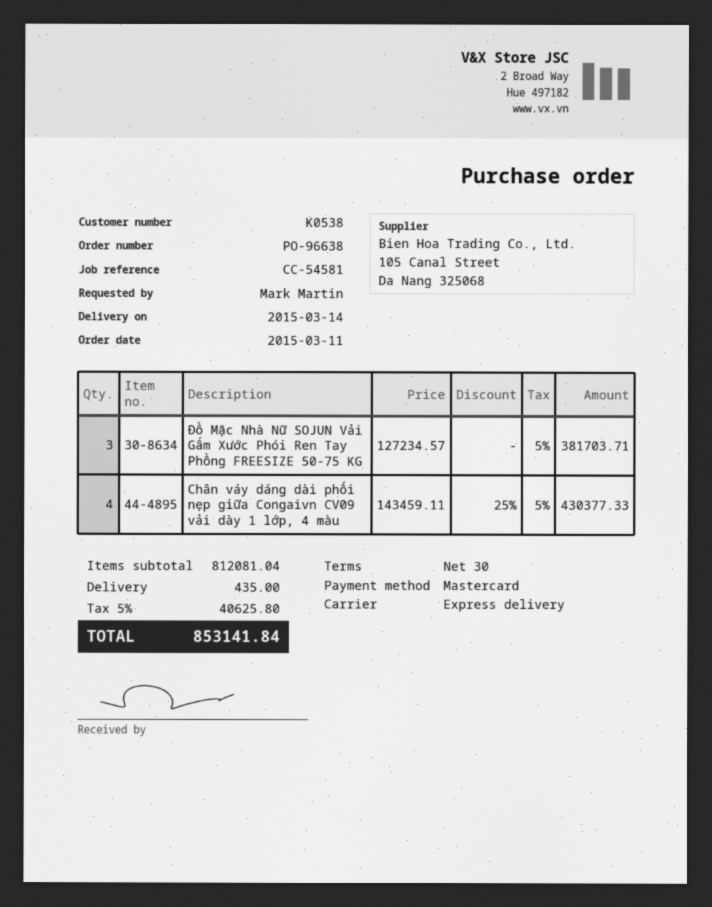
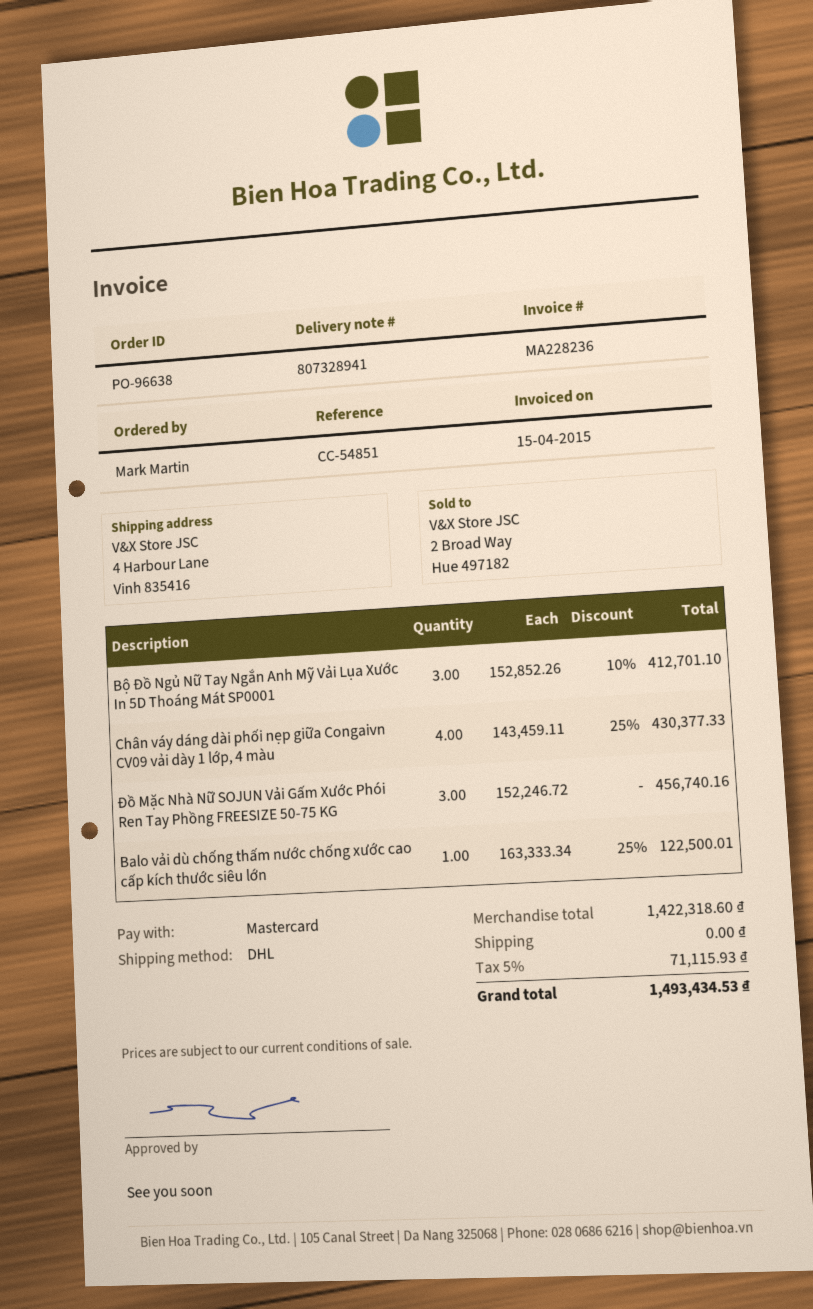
reference: CC-54581 -> CC-54851
shipping method: express -> DHL
Đồ Mặc Nhà Nữ SOJUN Vải Gấm Xước Phói Ren Tay Phồng FREESIZE 50-75 KG: 3 x 127234.57 = 381703.71 -> 3 x 152246.72 = 456740.16
Bộ Đồ Ngủ Nữ Tay Ngắn Anh Mỹ Vải Lụa Xước In 5D Thoáng Mát SP0001: none -> 3 x 152852.26 - 10% = 412701.10
Balo vải dù chống thấm nước chống xước cao cấp kích thước siêu lớn: none -> 1 x 163333.34 - 25% = 122500.01
subtotal: 812081.04 -> 1422318.60
shipping: 435.00 -> 0.00
tax: 5% = 40625.80 -> 5% = 71115.93
total: 853141.84 -> 1493434.53

